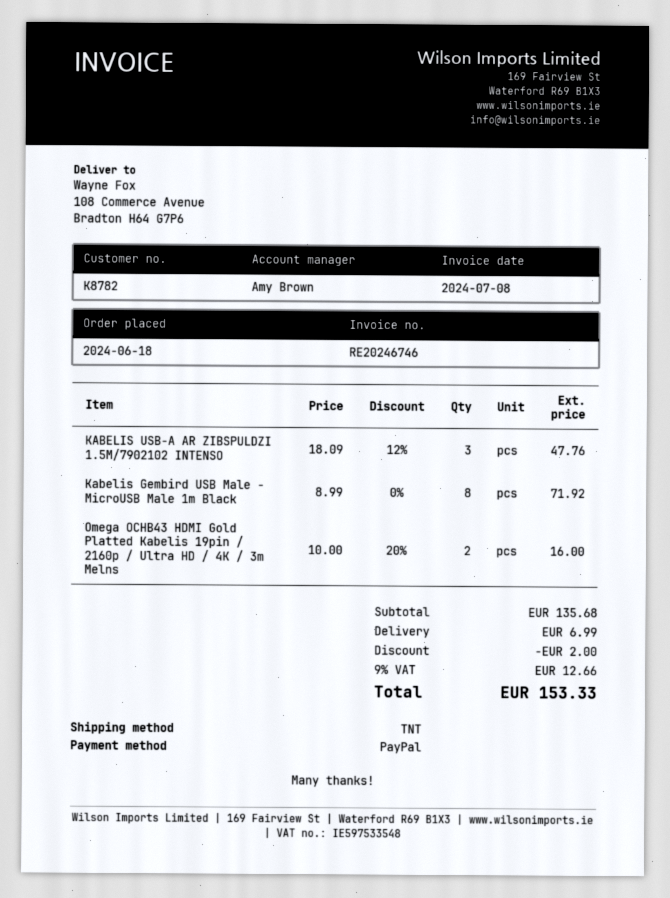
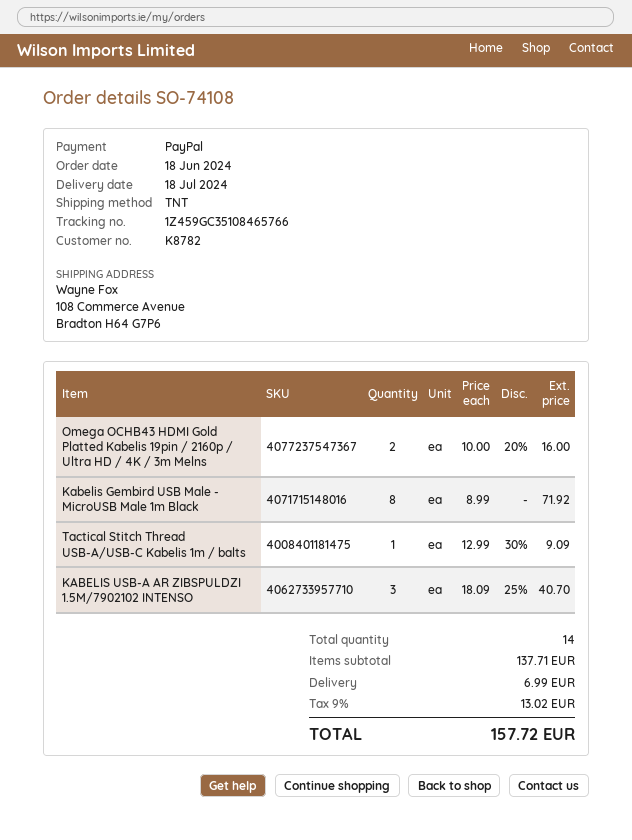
KABELIS USB-A AR ZIBSPULDZI 1.5M/7902102 INTENSO: 3 x 18.09 - 12% = 47.76 -> 3 x 18.09 - 25% = 40.70
Tactical Stitch Thread USB-A/USB-C Kabelis 1m / balts: none -> 1 x 12.99 - 30% = 9.09
subtotal: 135.68 -> 137.71
discount: 2.00 -> none
tax: 9% = 12.66 -> 9% = 13.02
total: 153.33 -> 157.72

